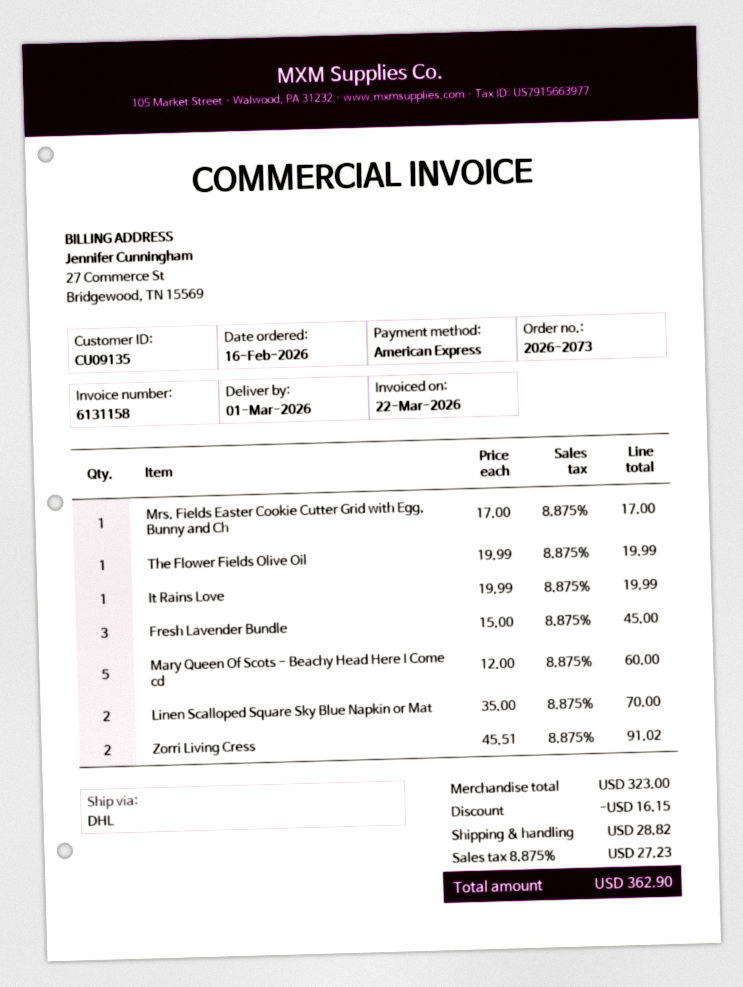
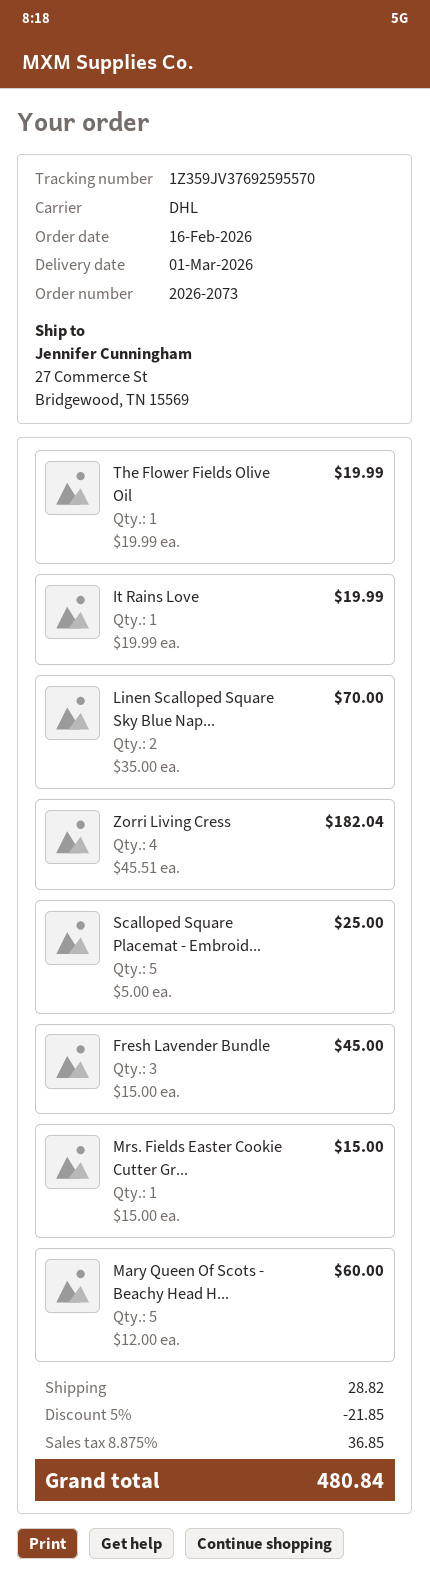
Mrs. Fields Easter Cookie Cutter Grid with Egg, Bunny and Ch: 1 x 17.00 = 17.00 -> 1 x 15.00 = 15.00
Zorri Living Cress: 2 x 45.51 = 91.02 -> 4 x 45.51 = 182.04
Scalloped Square Placemat - Embroid...: none -> 5 x 5.00 = 25.00
discount: 16.15 -> 21.85
tax: 8.875% = 27.23 -> 8.875% = 36.85
total: 362.90 -> 480.84

